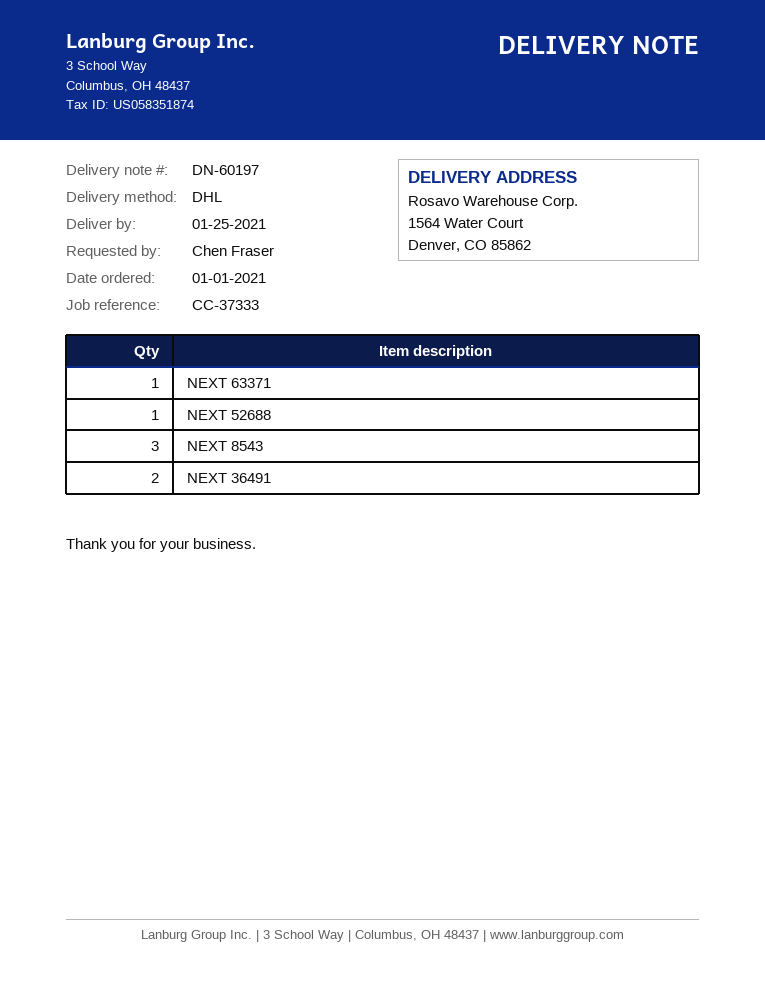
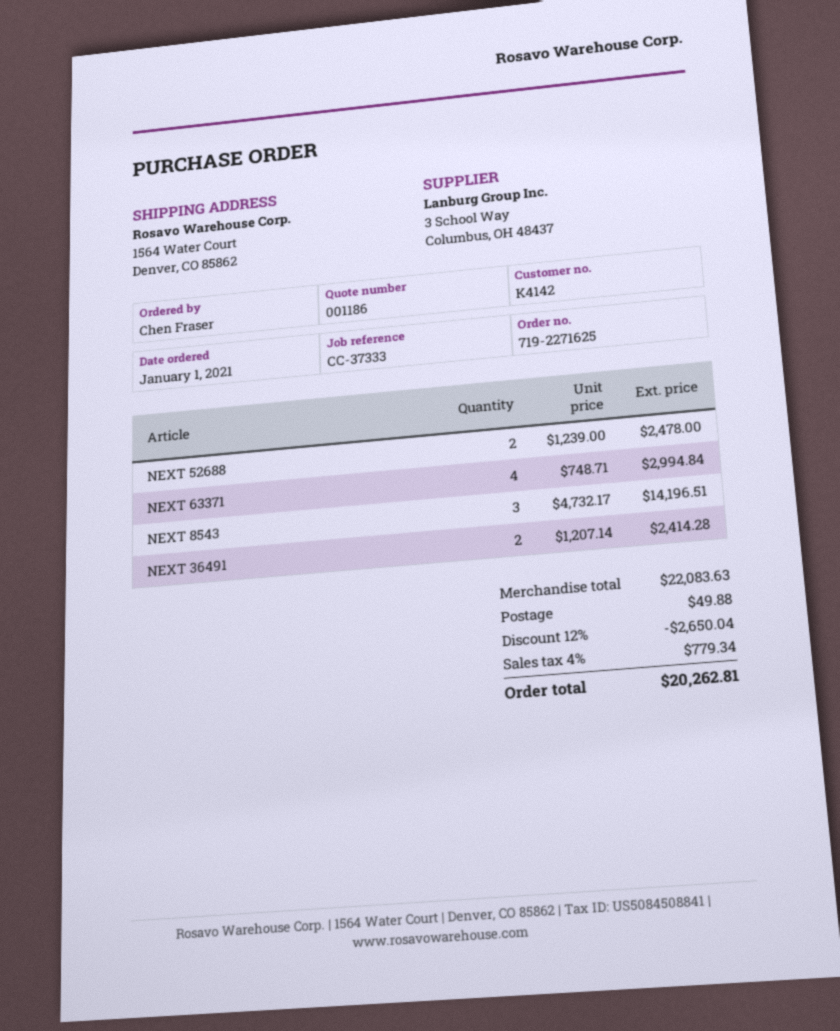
NEXT 63371: 1 -> 4
NEXT 52688: 1 -> 2

